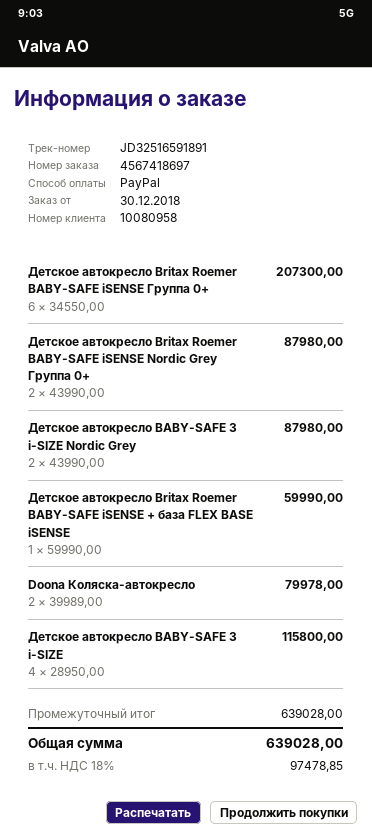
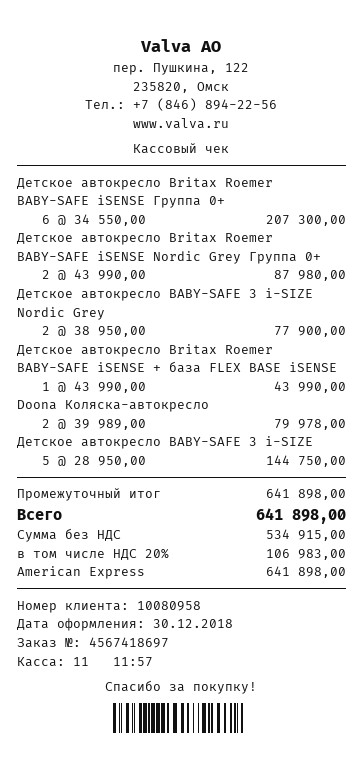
payment method: PayPal -> American Express
Детское автокресло BABY-SAFE 3 i-SIZE Nordic Grey: 2 x 43990.00 = 87980.00 -> 2 x 38950.00 = 77900.00
Детское автокресло Britax Roemer BABY-SAFE iSENSE + база FLEX BASE iSENSE: 1 x 59990.00 = 59990.00 -> 1 x 43990.00 = 43990.00
Детское автокресло BABY-SAFE 3 i-SIZE: 4 x 28950.00 = 115800.00 -> 5 x 28950.00 = 144750.00
subtotal: 639028.00 -> 641898.00
tax: 18% = 97478.85 -> 20% = 106983.00
total: 639028.00 -> 641898.00

